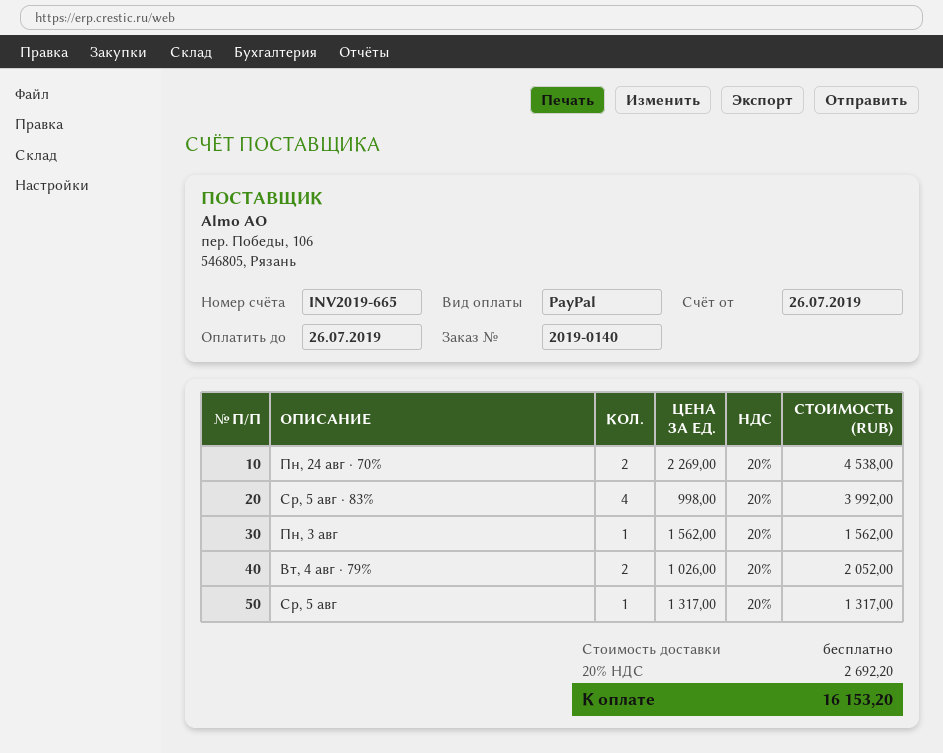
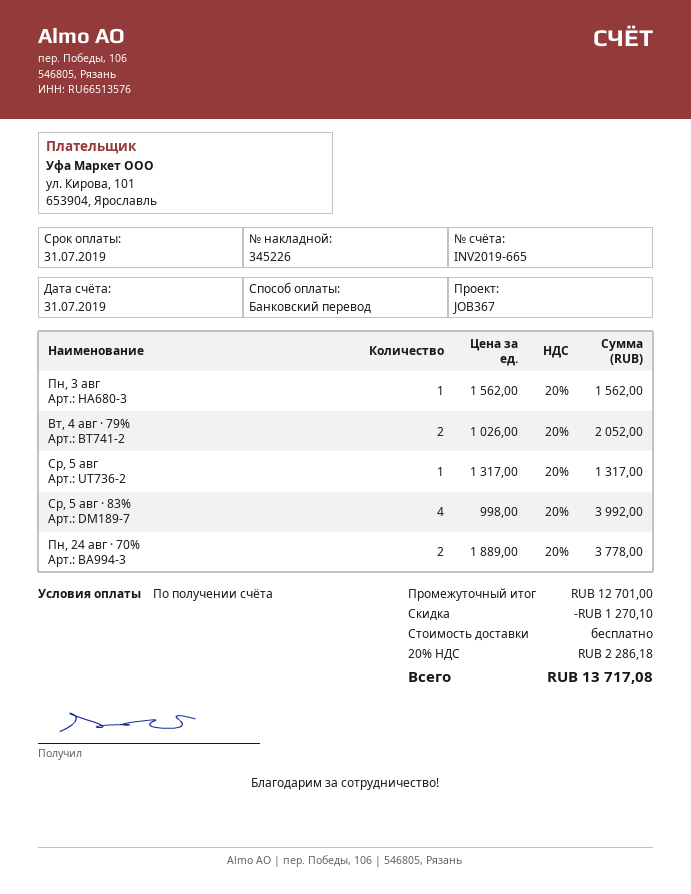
invoice date: 2019-07-26 -> 2019-07-31
due date: 2019-07-26 -> 2019-07-31
payment method: PayPal -> bank transfer
Пн, 24 авг · 70%: 2 x 2269.00 = 4538.00 -> 2 x 1889.00 = 3778.00
discount: none -> 1270.10
tax: 20% = 2692.20 -> 20% = 2286.18
total: 16153.20 -> 13717.08

